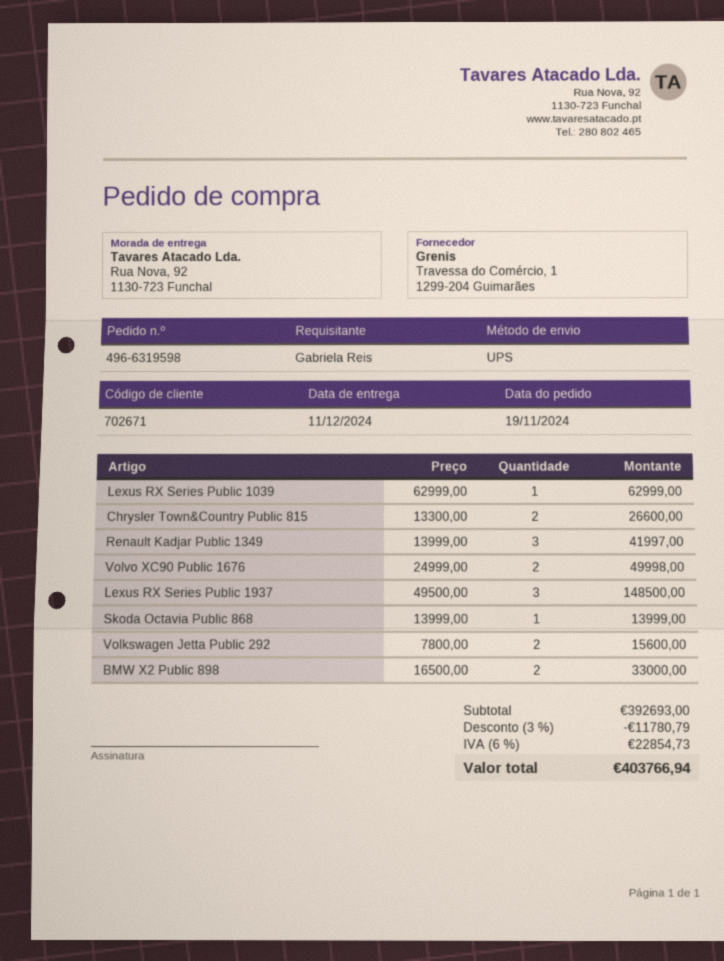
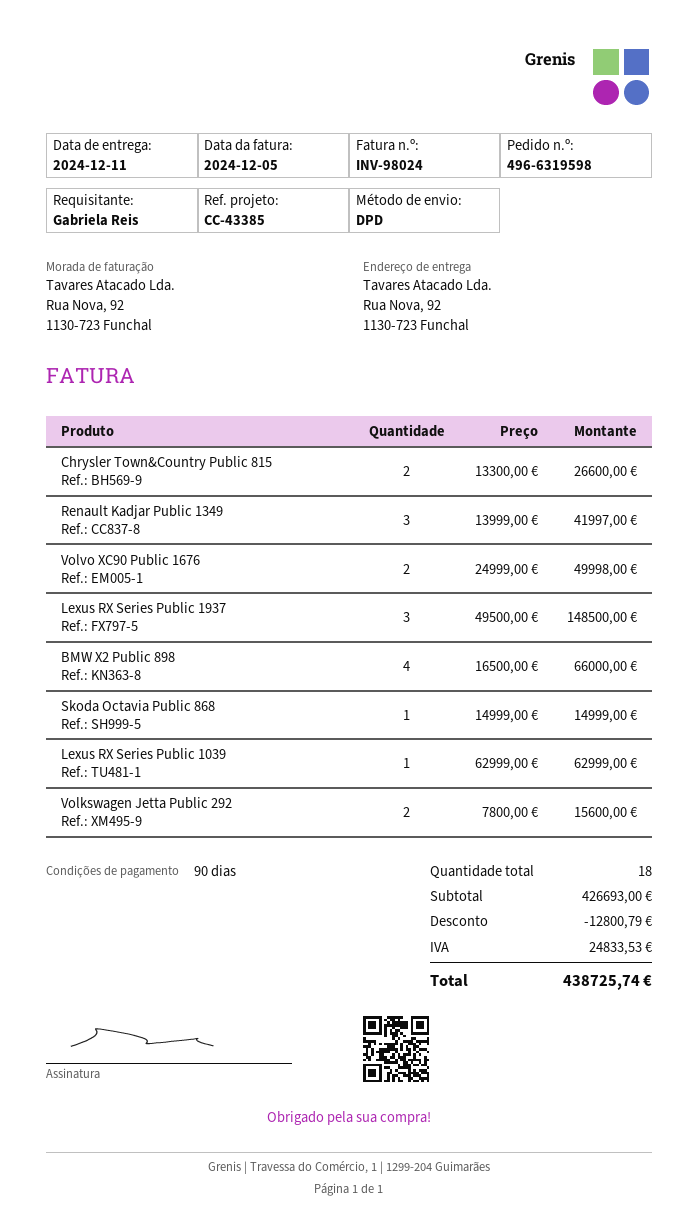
shipping method: UPS -> DPD
Skoda Octavia Public 868: 1 x 13999.00 = 13999.00 -> 1 x 14999.00 = 14999.00
BMW X2 Public 898: 2 x 16500.00 = 33000.00 -> 4 x 16500.00 = 66000.00
subtotal: 392693.00 -> 426693.00
discount: 11780.79 -> 12800.79
tax: 22854.73 -> 24833.53
total: 403766.94 -> 438725.74

